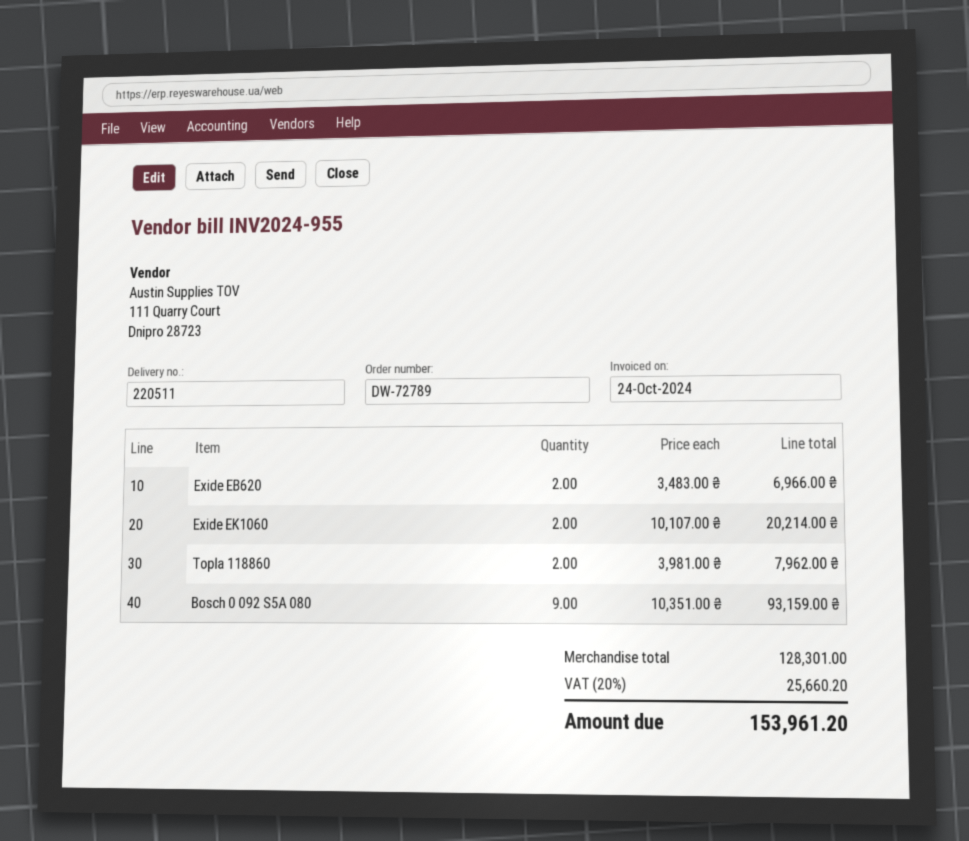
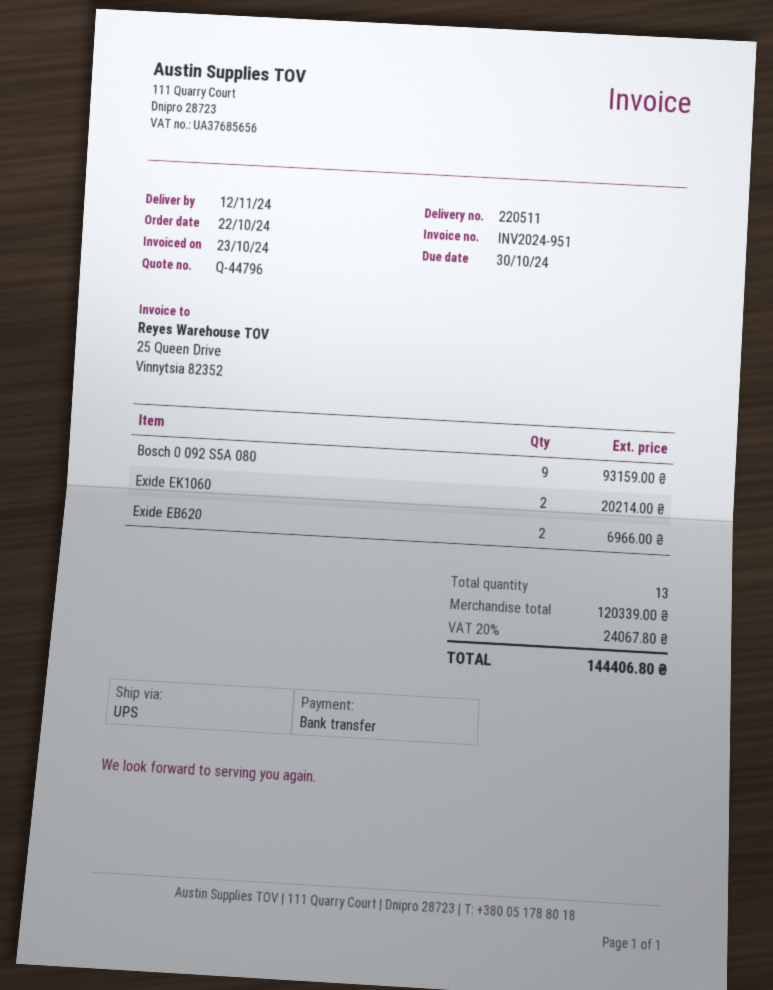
invoice number: INV2024-955 -> INV2024-951
invoice date: 2024-10-24 -> 2024-10-23
Topla 118860: 2 for 7962.00 -> none
subtotal: 128301.00 -> 120339.00
tax: 20% = 25660.20 -> 20% = 24067.80
total: 153961.20 -> 144406.80

